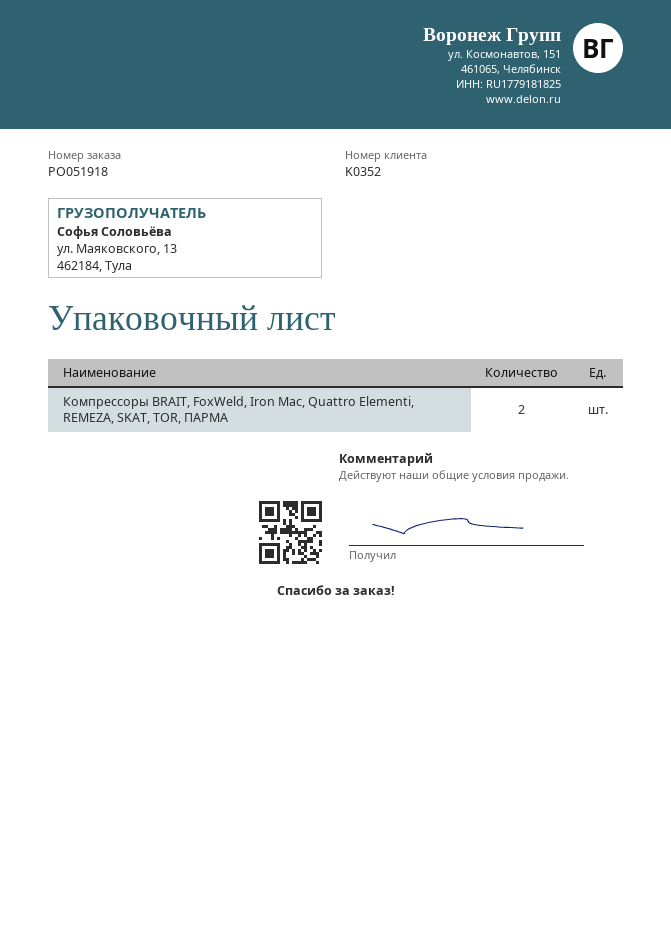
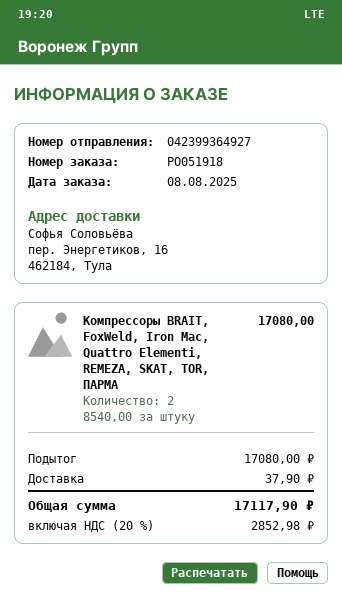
ship to: ул. Маяковского, 13, 462184, Тула -> пер. Энергетиков, 16, 462184, Тула

